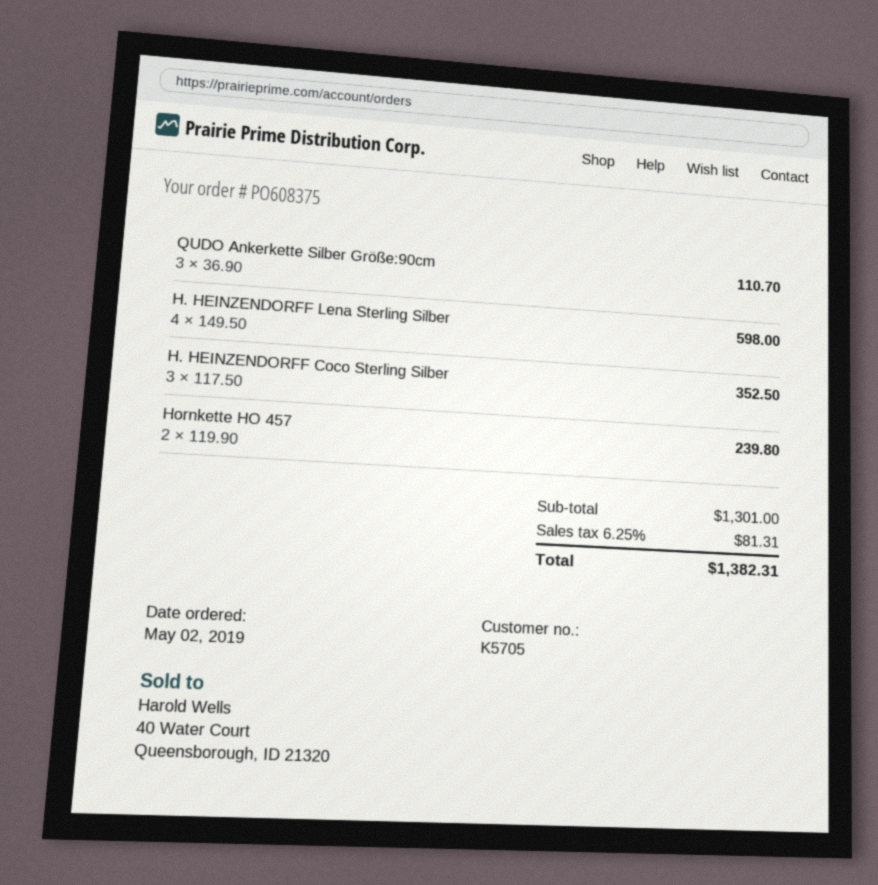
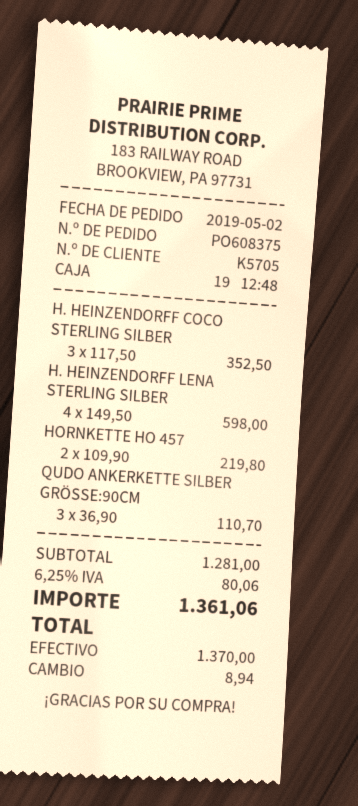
Hornkette HO 457: 2 x 119.90 = 239.80 -> 2 x 109.90 = 219.80
subtotal: 1301.00 -> 1281.00
tax: 6.25% = 81.31 -> 6.25% = 80.06
total: 1382.31 -> 1361.06

